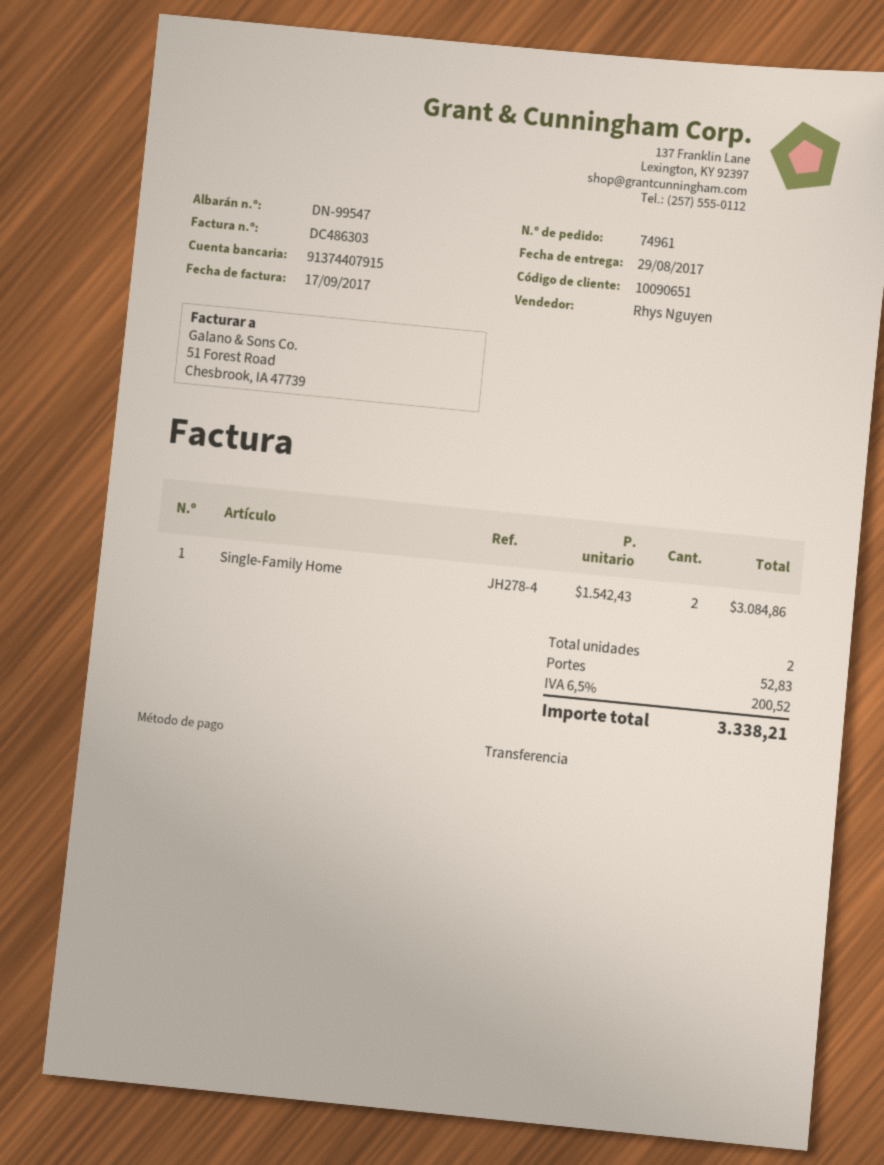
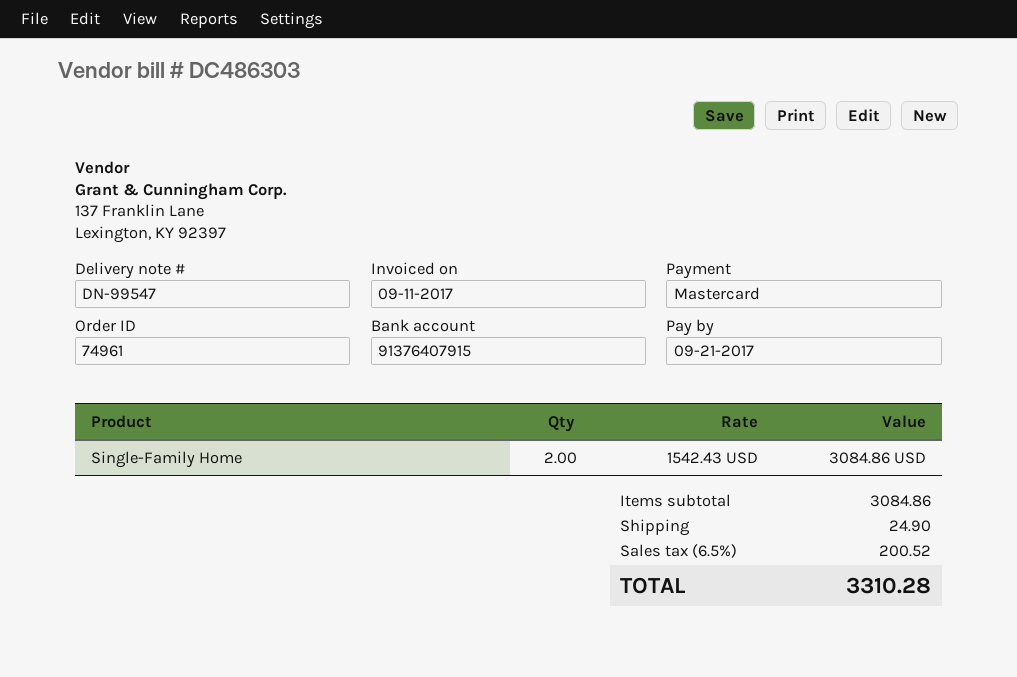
invoice date: 2017-09-17 -> 2017-09-11
payment method: bank transfer -> Mastercard
bank account: 91374407915 -> 91376407915
shipping: 52.83 -> 24.90
total: 3338.21 -> 3310.28

